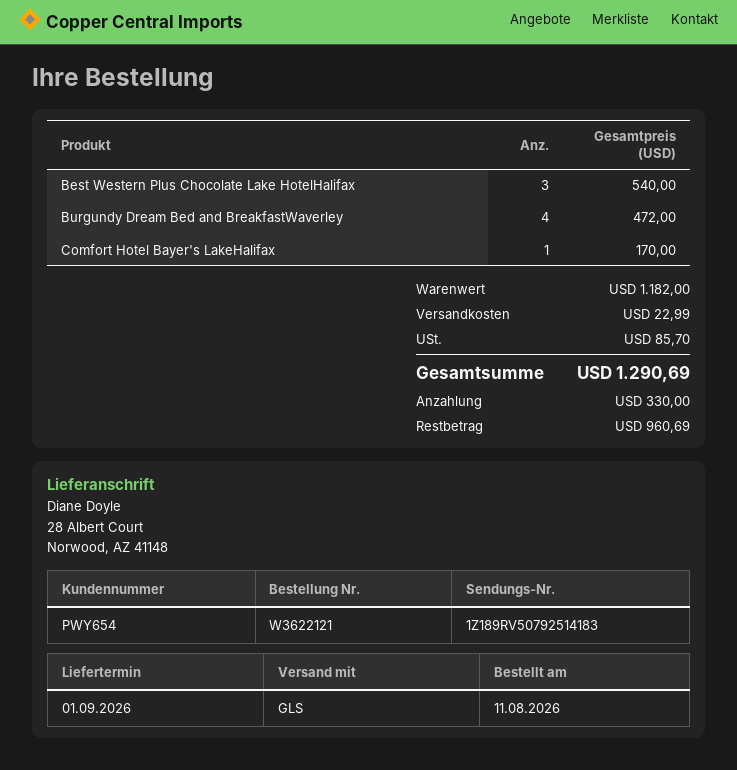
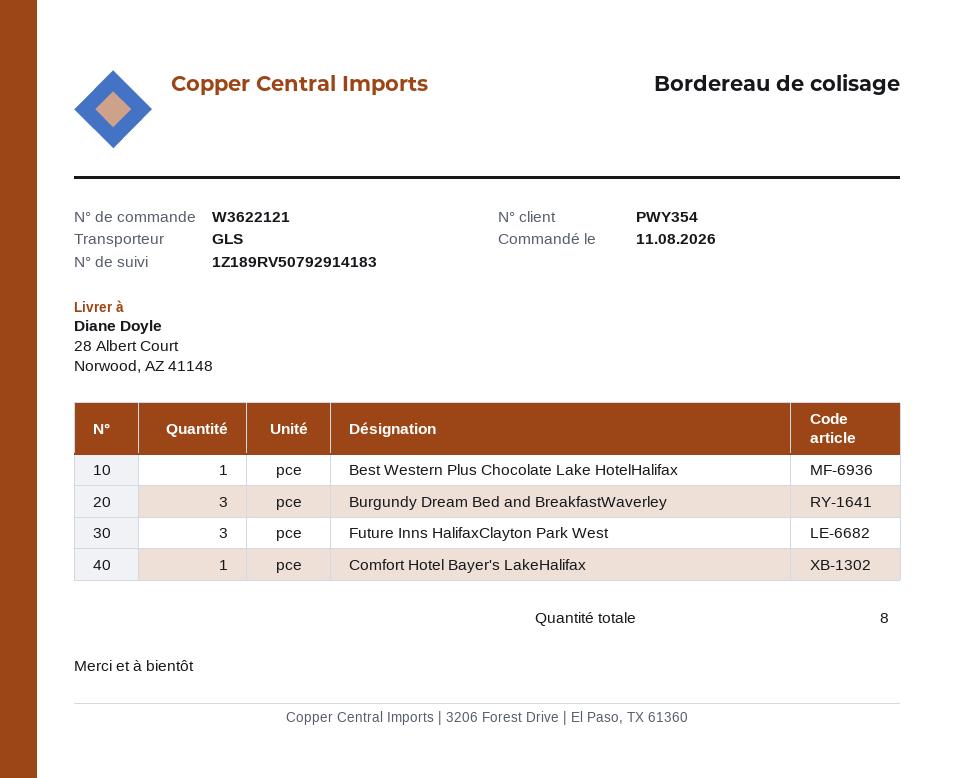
customer number: PWY654 -> PWY354
tracking number: 1Z189RV50792514183 -> 1Z189RV50792914183
Best Western Plus Chocolate Lake HotelHalifax: 3 -> 1
Burgundy Dream Bed and BreakfastWaverley: 4 -> 3
Future Inns HalifaxClayton Park West: none -> 3

